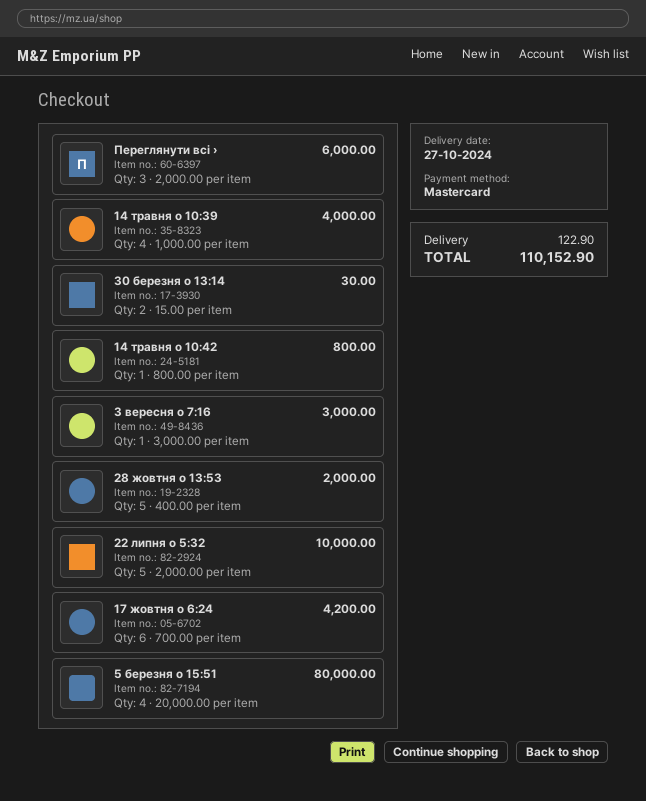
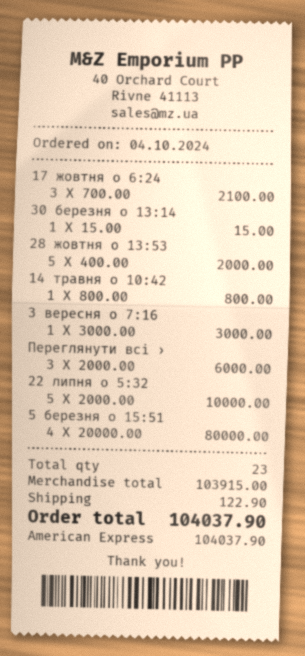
payment method: Mastercard -> American Express
14 травня о 10:39: 4 x 1000.00 = 4000.00 -> none
30 березня о 13:14: 2 x 15.00 = 30.00 -> 1 x 15.00 = 15.00
17 жовтня о 6:24: 6 x 700.00 = 4200.00 -> 3 x 700.00 = 2100.00
total: 110152.90 -> 104037.90

